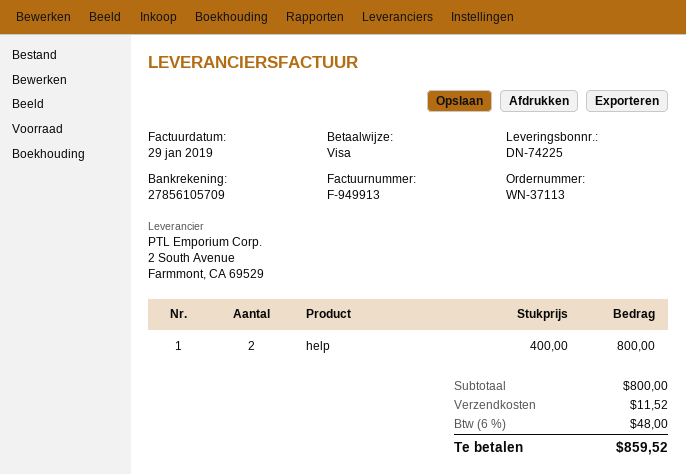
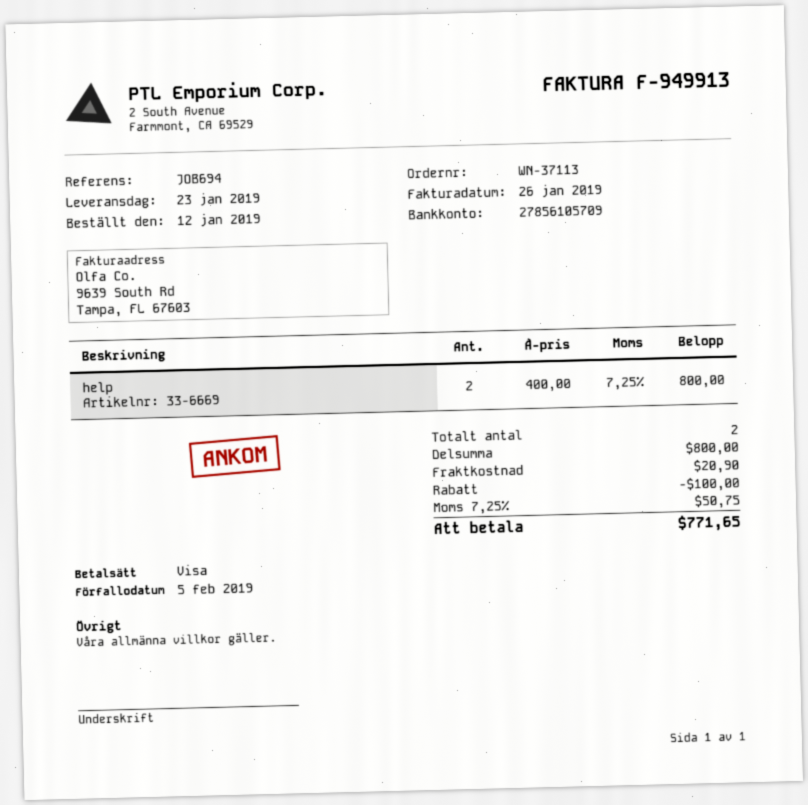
invoice date: 2019-01-29 -> 2019-01-26
discount: none -> 100.00
shipping: 11.52 -> 20.90
tax: 6% = 48.00 -> 7.25% = 50.75
total: 859.52 -> 771.65

